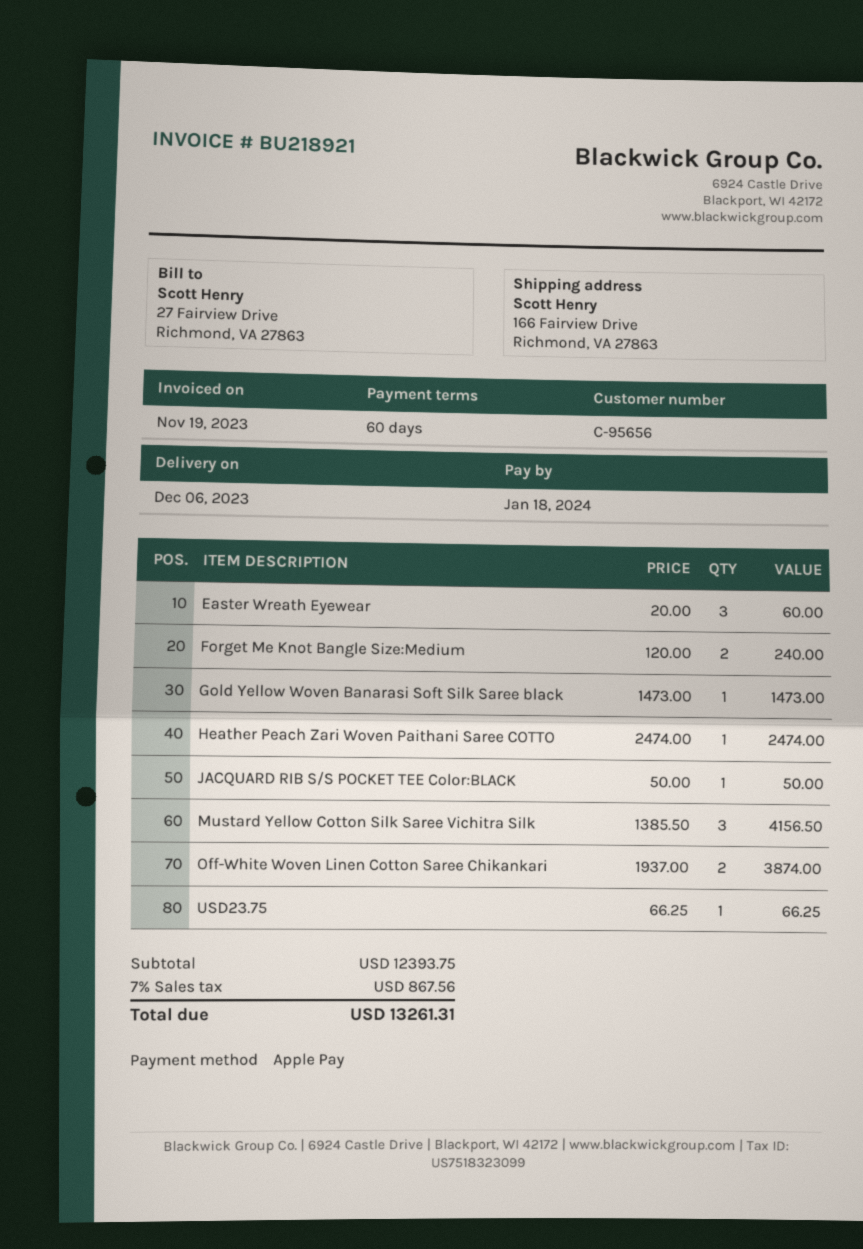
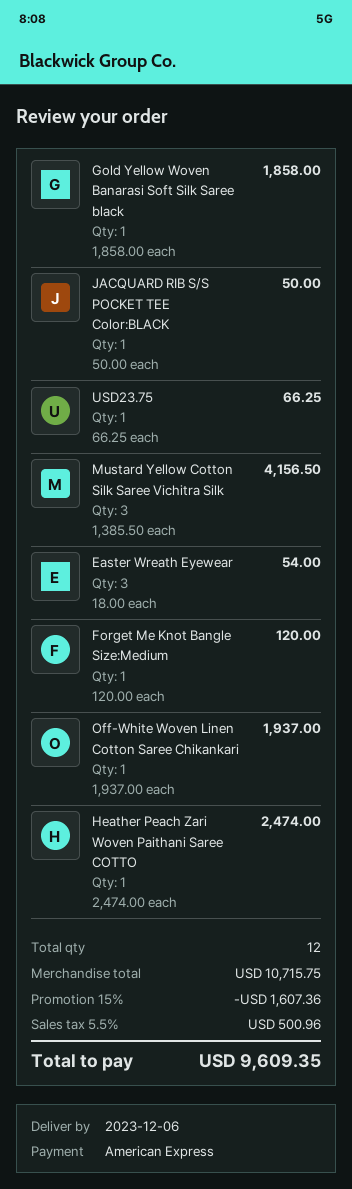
payment method: Apple Pay -> American Express
Easter Wreath Eyewear: 3 x 20.00 = 60.00 -> 3 x 18.00 = 54.00
Forget Me Knot Bangle Size:Medium: 2 x 120.00 = 240.00 -> 1 x 120.00 = 120.00
Gold Yellow Woven Banarasi Soft Silk Saree black: 1 x 1473.00 = 1473.00 -> 1 x 1858.00 = 1858.00
Off-White Woven Linen Cotton Saree Chikankari: 2 x 1937.00 = 3874.00 -> 1 x 1937.00 = 1937.00
subtotal: 12393.75 -> 10715.75
discount: none -> 15% = 1607.36
tax: 7% = 867.56 -> 5.5% = 500.96
total: 13261.31 -> 9609.35

